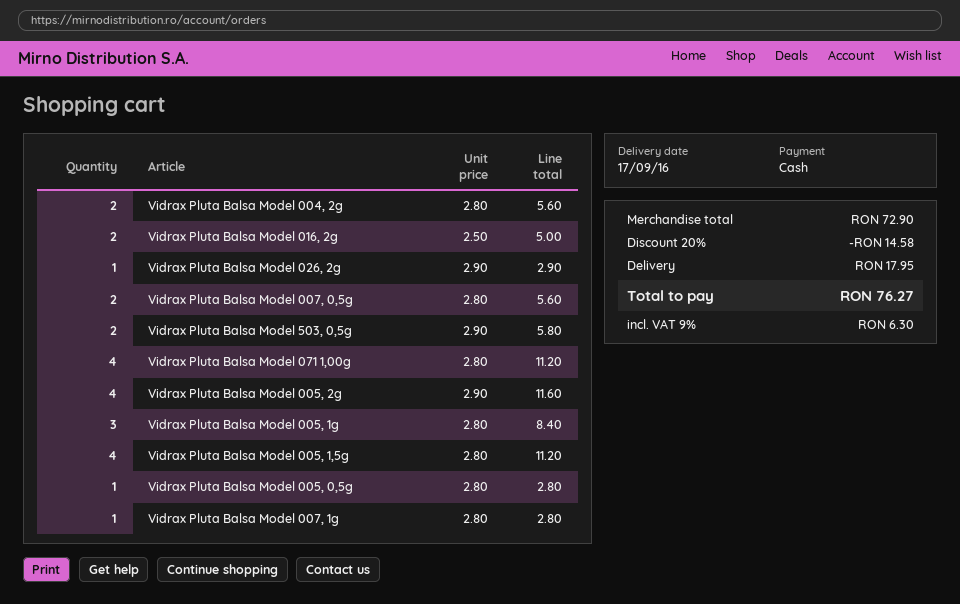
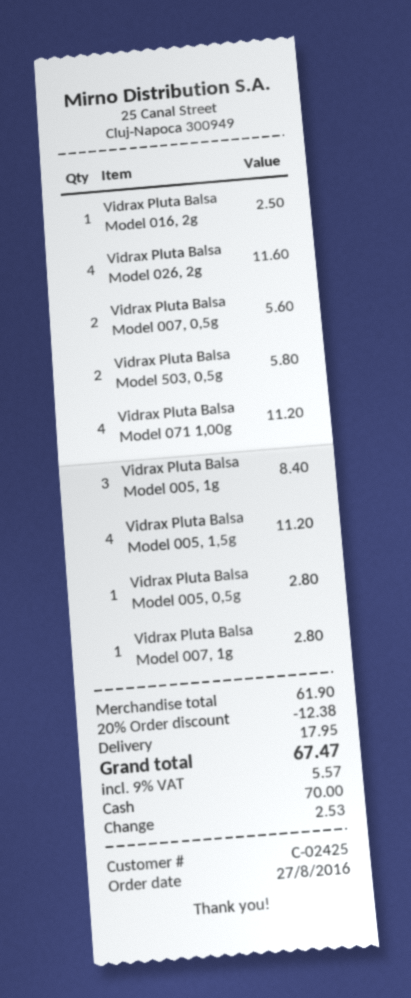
Vidrax Pluta Balsa Model 004, 2g: 2 for 5.60 -> none
Vidrax Pluta Balsa Model 016, 2g: 2 for 5.00 -> 1 for 2.50
Vidrax Pluta Balsa Model 026, 2g: 1 for 2.90 -> 4 for 11.60
Vidrax Pluta Balsa Model 005, 2g: 4 for 11.60 -> none
subtotal: 72.90 -> 61.90
discount: 20% = 14.58 -> 20% = 12.38
tax: 9% = 6.30 -> 9% = 5.57
total: 76.27 -> 67.47

